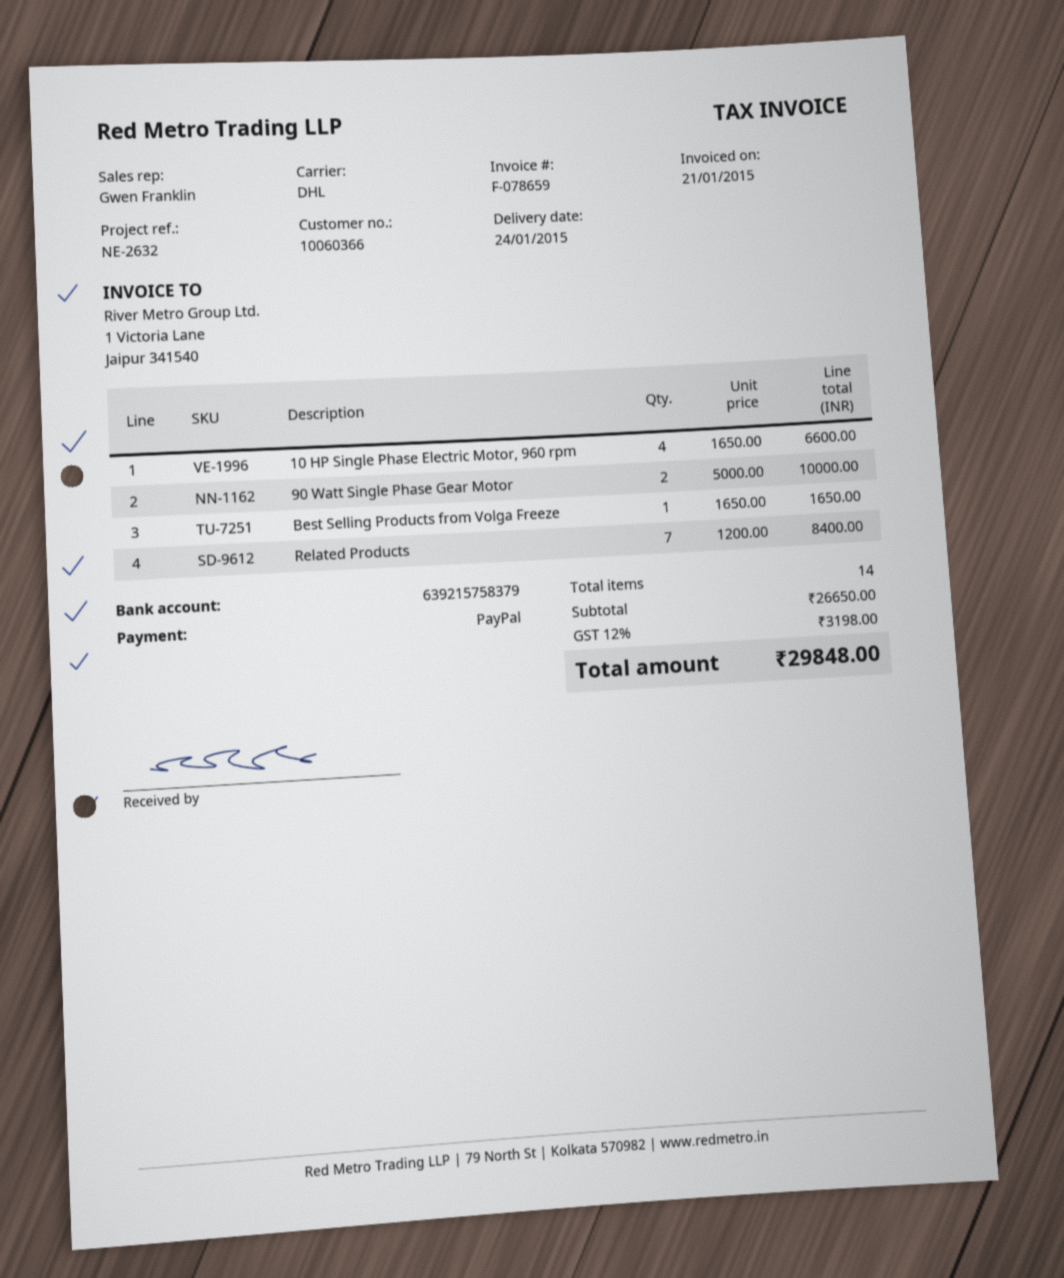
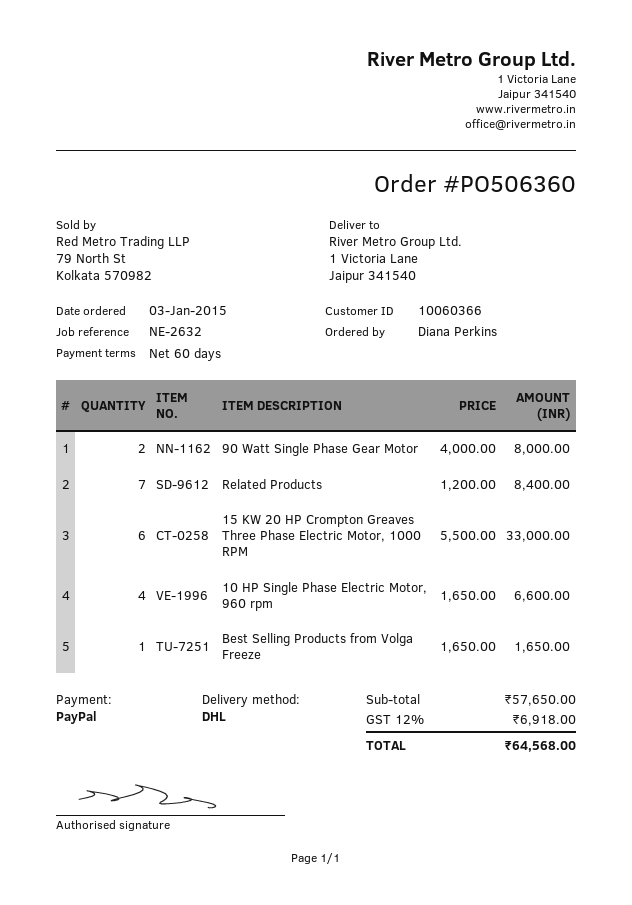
90 Watt Single Phase Gear Motor: 2 x 5000.00 = 10000.00 -> 2 x 4000.00 = 8000.00
15 KW 20 HP Crompton Greaves Three Phase Electric Motor, 1000 RPM: none -> 6 x 5500.00 = 33000.00
subtotal: 26650.00 -> 57650.00
tax: 12% = 3198.00 -> 12% = 6918.00
total: 29848.00 -> 64568.00

